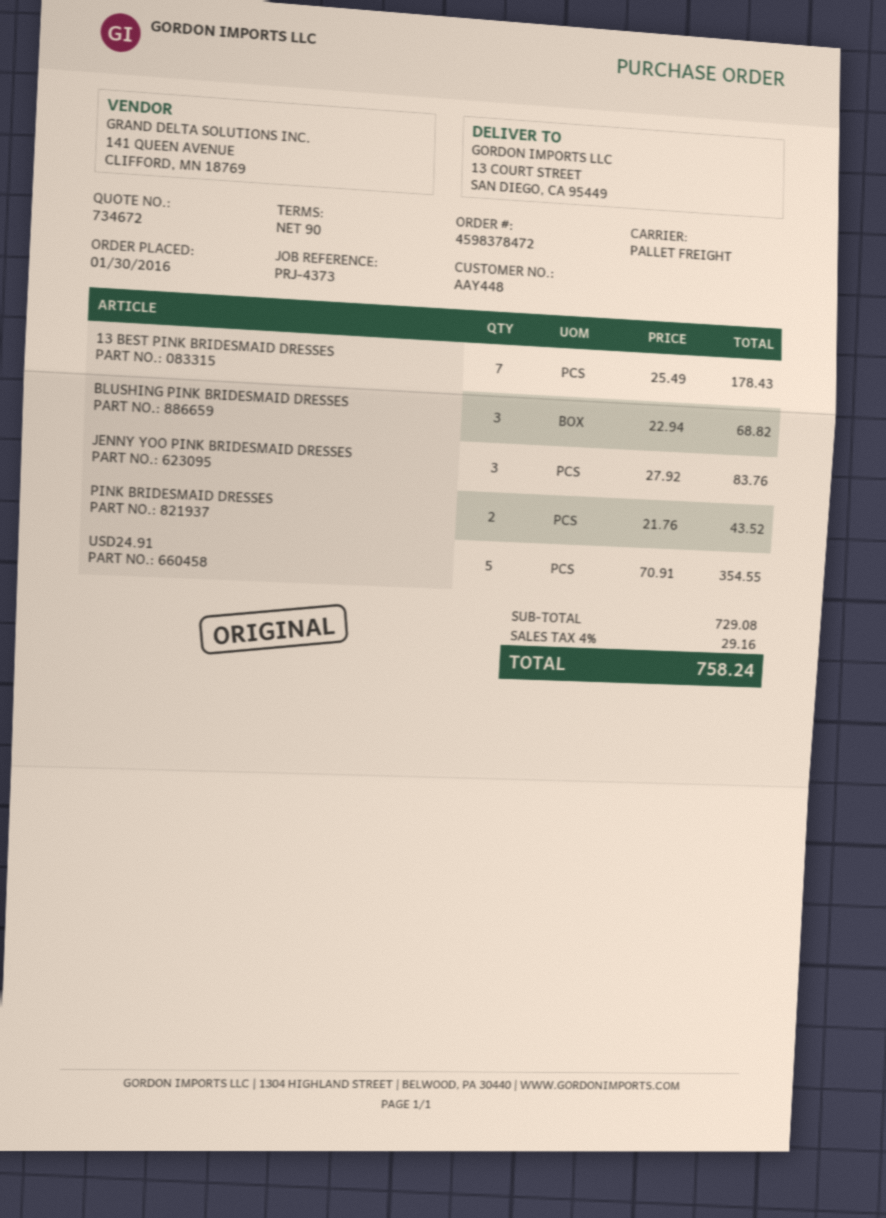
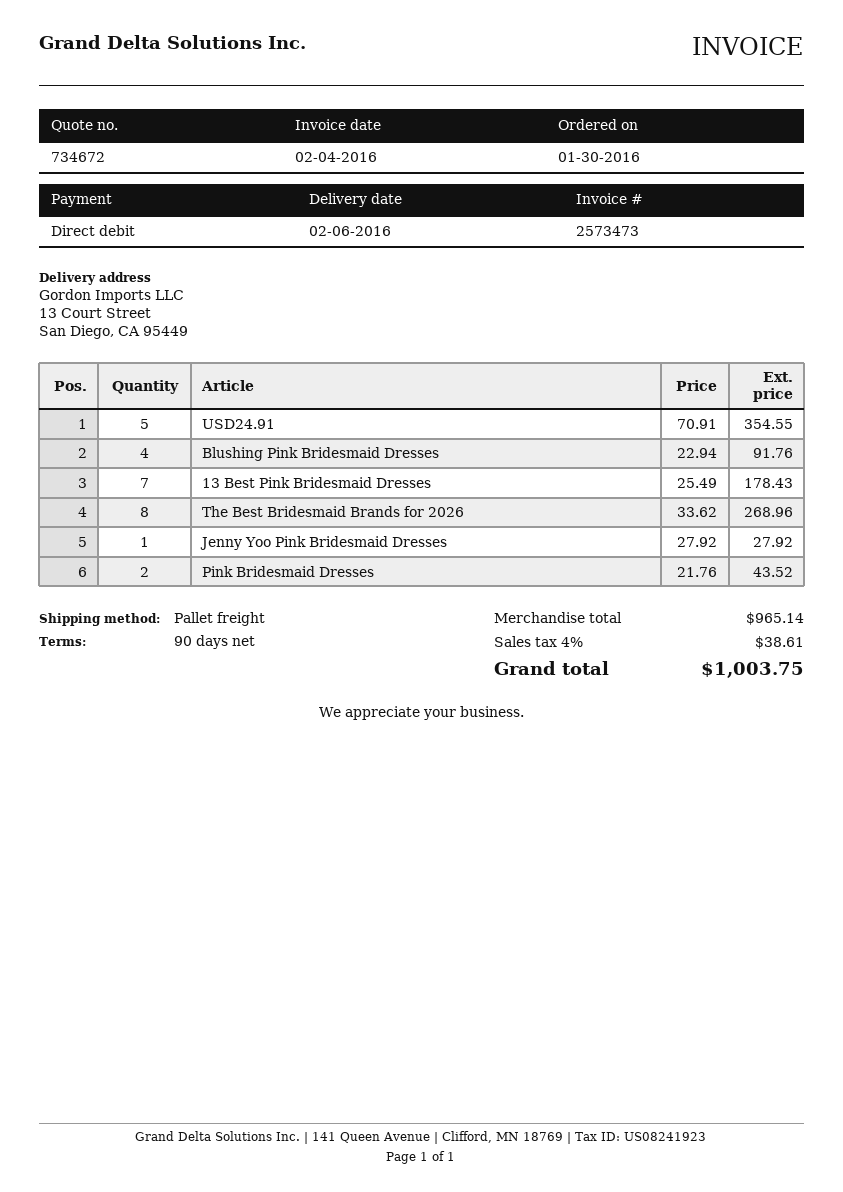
BLUSHING PINK BRIDESMAID DRESSES: 3 x 22.94 = 68.82 -> 4 x 22.94 = 91.76
JENNY YOO PINK BRIDESMAID DRESSES: 3 x 27.92 = 83.76 -> 1 x 27.92 = 27.92
The Best Bridesmaid Brands for 2026: none -> 8 x 33.62 = 268.96
subtotal: 729.08 -> 965.14
tax: 4% = 29.16 -> 4% = 38.61
total: 758.24 -> 1003.75

